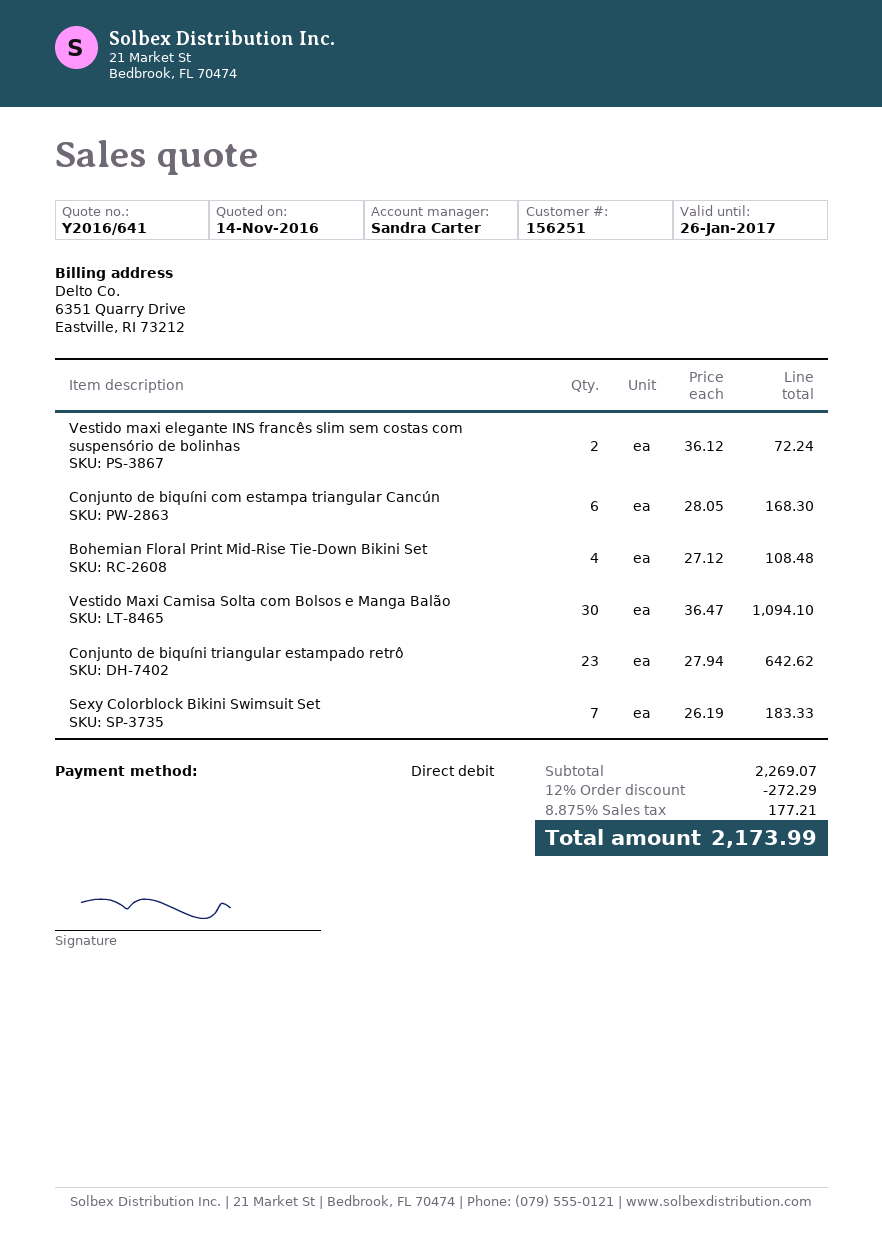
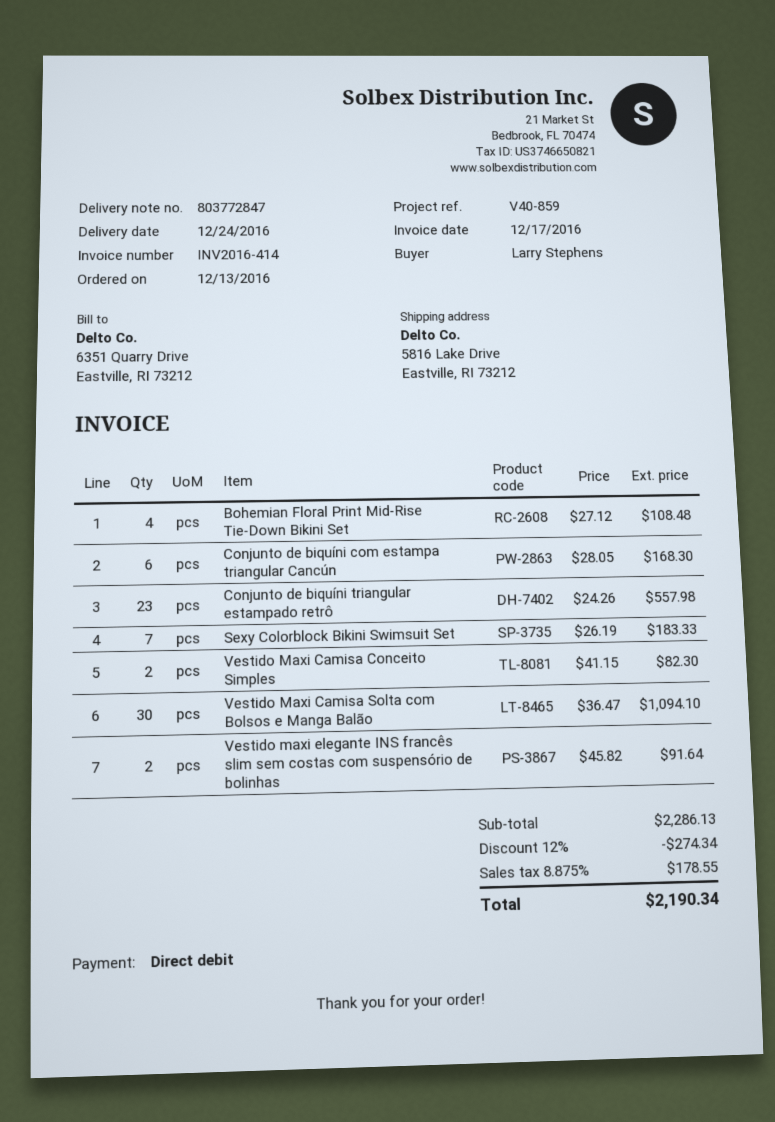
Vestido maxi elegante INS francês slim sem costas com suspensório de bolinhas: 2 x 36.12 = 72.24 -> 2 x 45.82 = 91.64
Conjunto de biquíni triangular estampado retrô: 23 x 27.94 = 642.62 -> 23 x 24.26 = 557.98
Vestido Maxi Camisa Conceito Simples: none -> 2 x 41.15 = 82.30
subtotal: 2269.07 -> 2286.13
discount: 12% = 272.29 -> 12% = 274.34
tax: 8.875% = 177.21 -> 8.875% = 178.55
total: 2173.99 -> 2190.34

